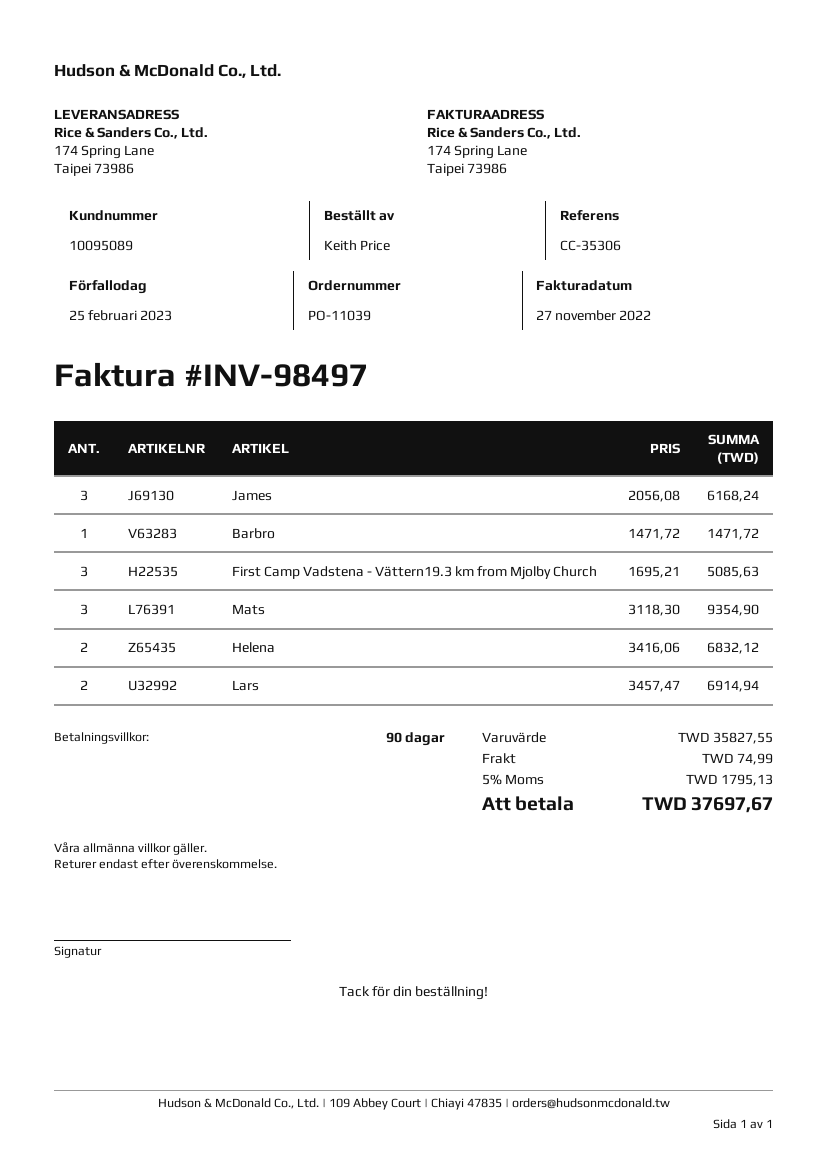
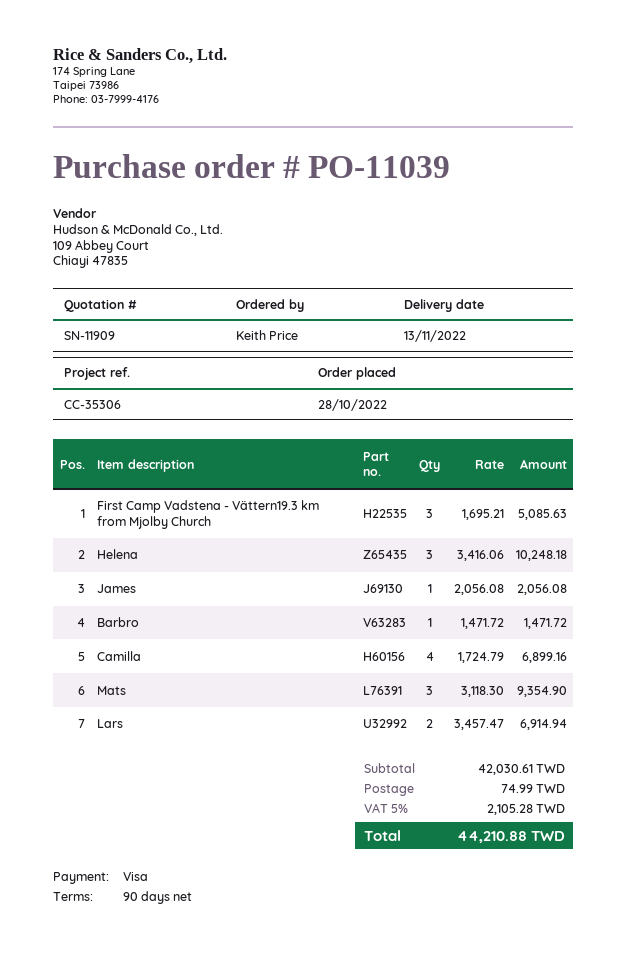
James: 3 x 2056.08 = 6168.24 -> 1 x 2056.08 = 2056.08
Helena: 2 x 3416.06 = 6832.12 -> 3 x 3416.06 = 10248.18
Camilla: none -> 4 x 1724.79 = 6899.16
subtotal: 35827.55 -> 42030.61
tax: 5% = 1795.13 -> 5% = 2105.28
total: 37697.67 -> 44210.88

